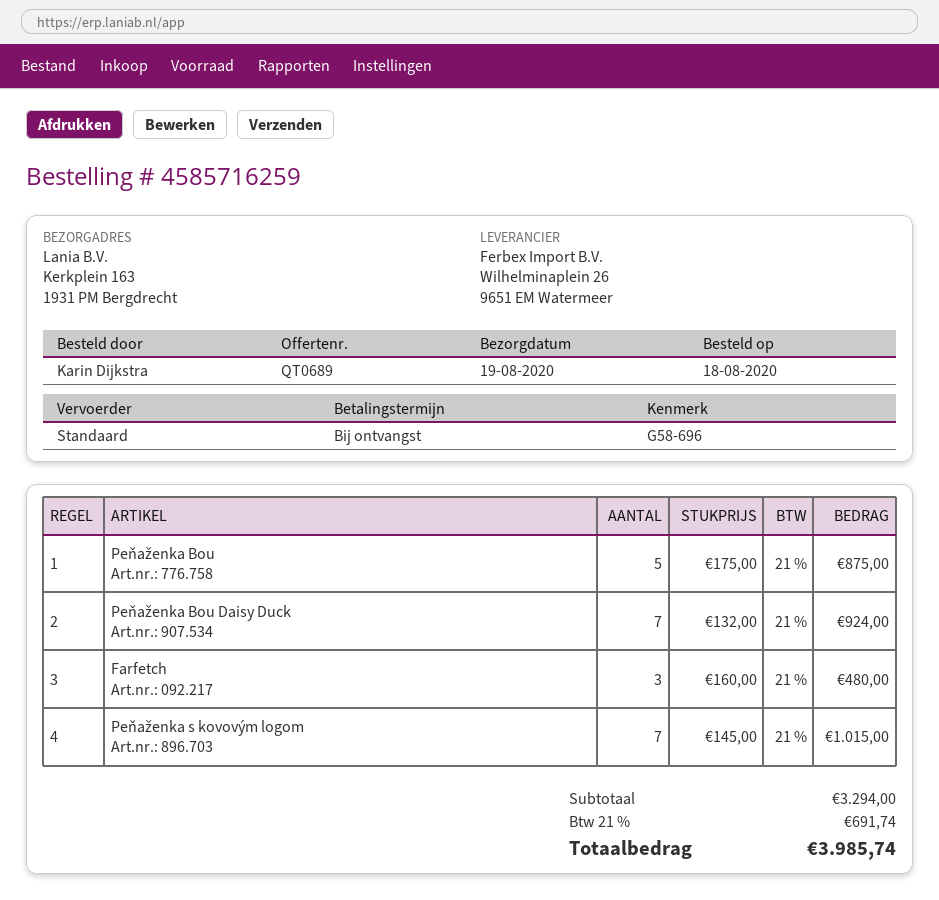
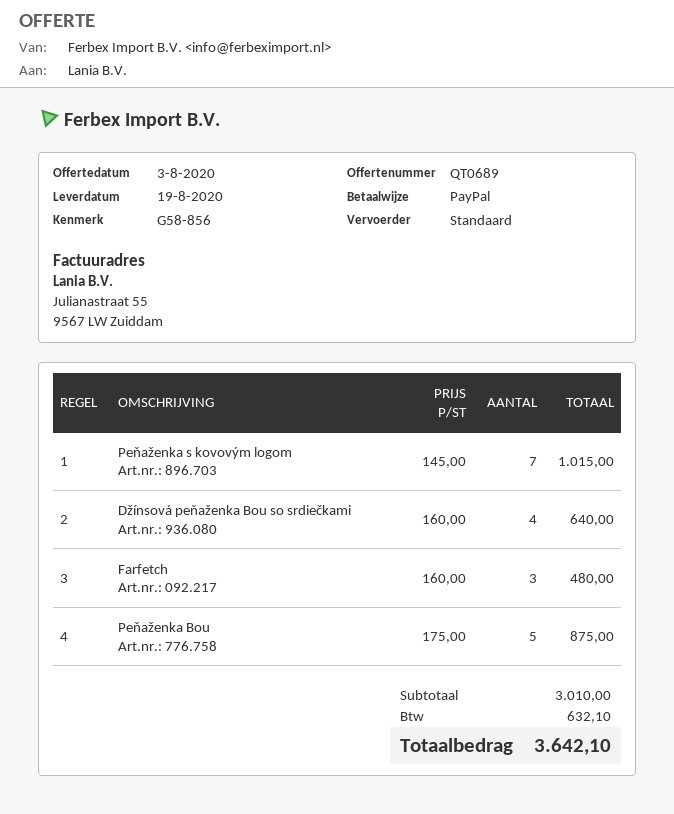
reference: G58-696 -> G58-856
Peňaženka Bou Daisy Duck: 7 x 132.00 = 924.00 -> none
Džínsová peňaženka Bou so srdiečkami: none -> 4 x 160.00 = 640.00
subtotal: 3294.00 -> 3010.00
tax: 691.74 -> 632.10
total: 3985.74 -> 3642.10

